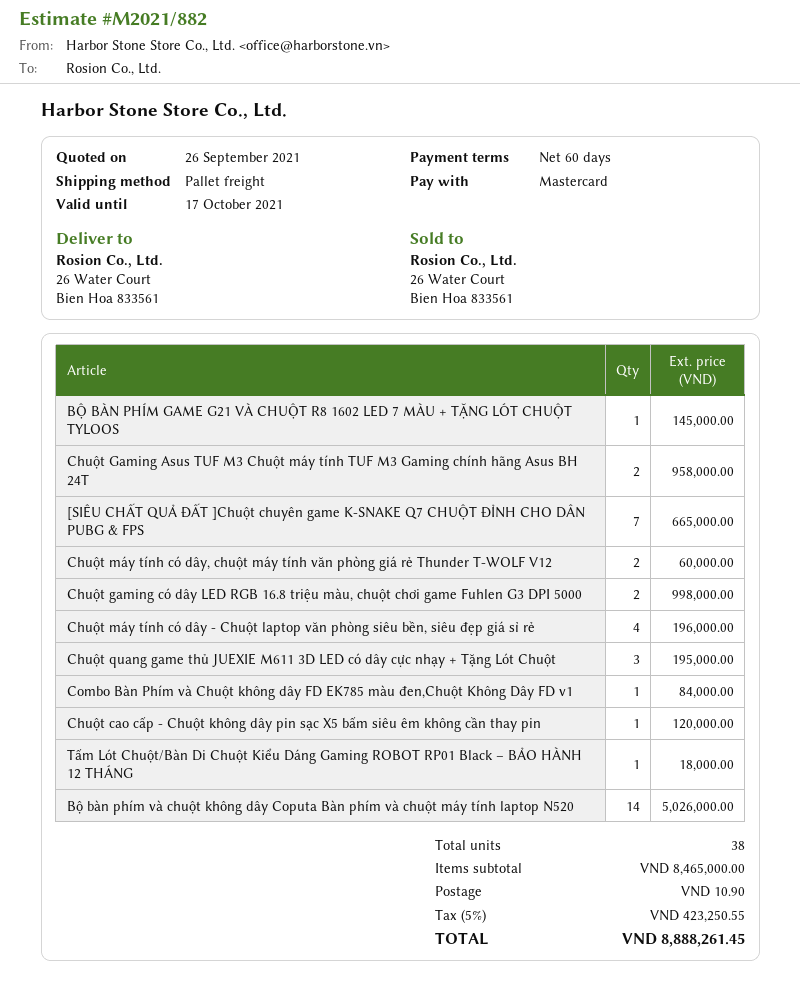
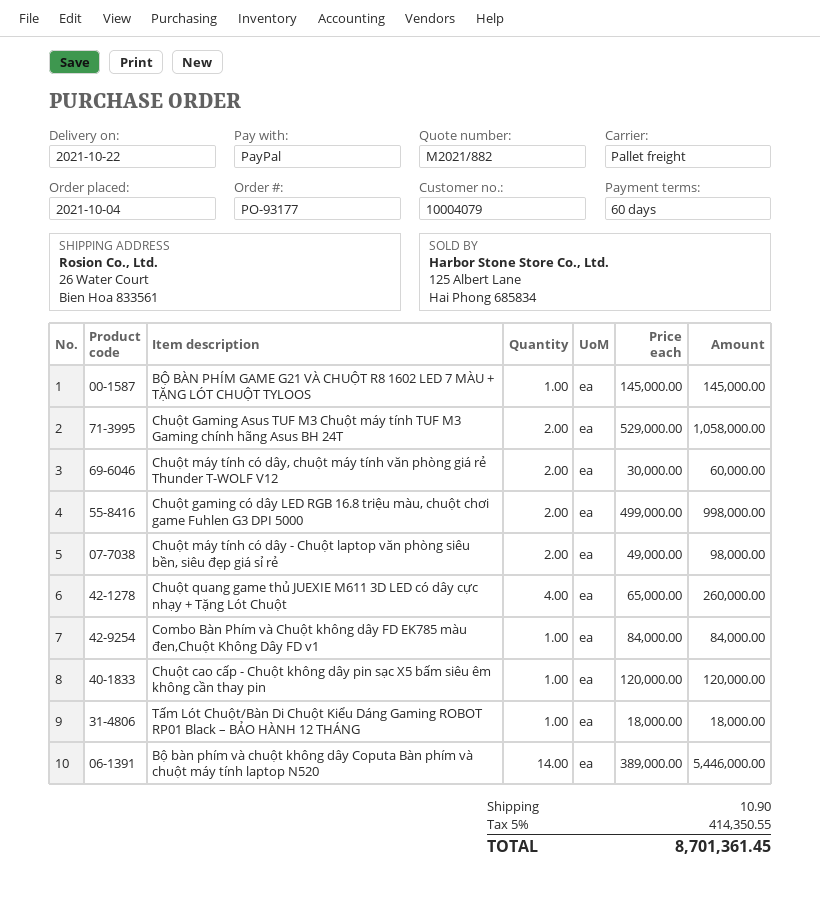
payment method: Mastercard -> PayPal
Chuột Gaming Asus TUF M3 Chuột máy tính TUF M3 Gaming chính hãng Asus BH 24T: 2 for 958000.00 -> 2 for 1058000.00
[SIÊU CHẤT QUẢ ĐẤT ]Chuột chuyên game K-SNAKE Q7 CHUỘT ĐỈNH CHO DÂN PUBG & FPS: 7 for 665000.00 -> none
Chuột máy tính có dây - Chuột laptop văn phòng siêu bền, siêu đẹp giá sỉ rẻ: 4 for 196000.00 -> 2 for 98000.00
Chuột quang game thủ JUEXIE M611 3D LED có dây cực nhạy + Tặng Lót Chuột: 3 for 195000.00 -> 4 for 260000.00
Bộ bàn phím và chuột không dây Coputa Bàn phím và chuột máy tính laptop N520: 14 for 5026000.00 -> 14 for 5446000.00
tax: 5% = 423250.55 -> 5% = 414350.55
total: 8888261.45 -> 8701361.45

